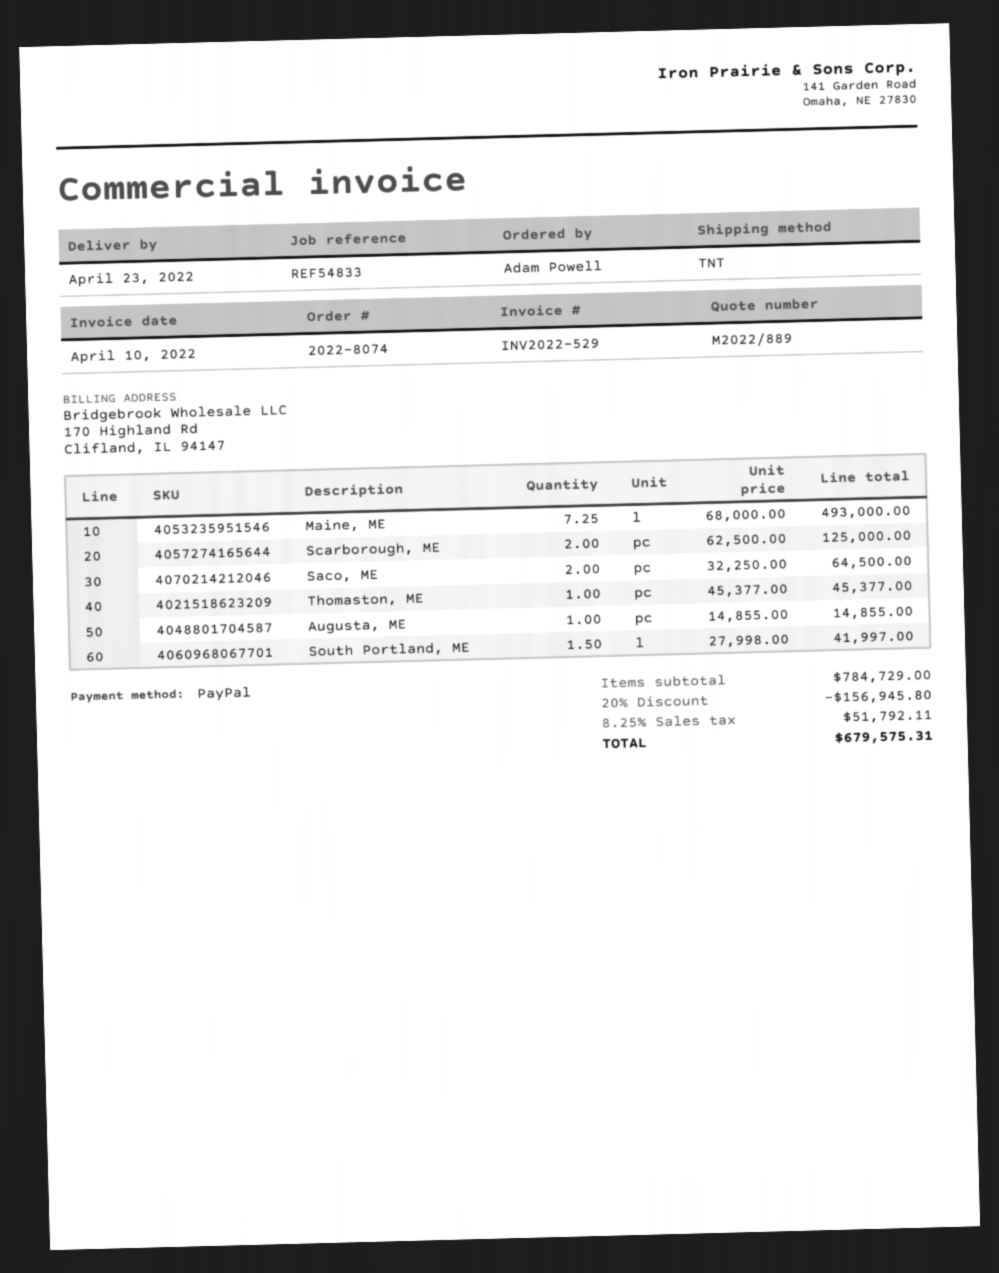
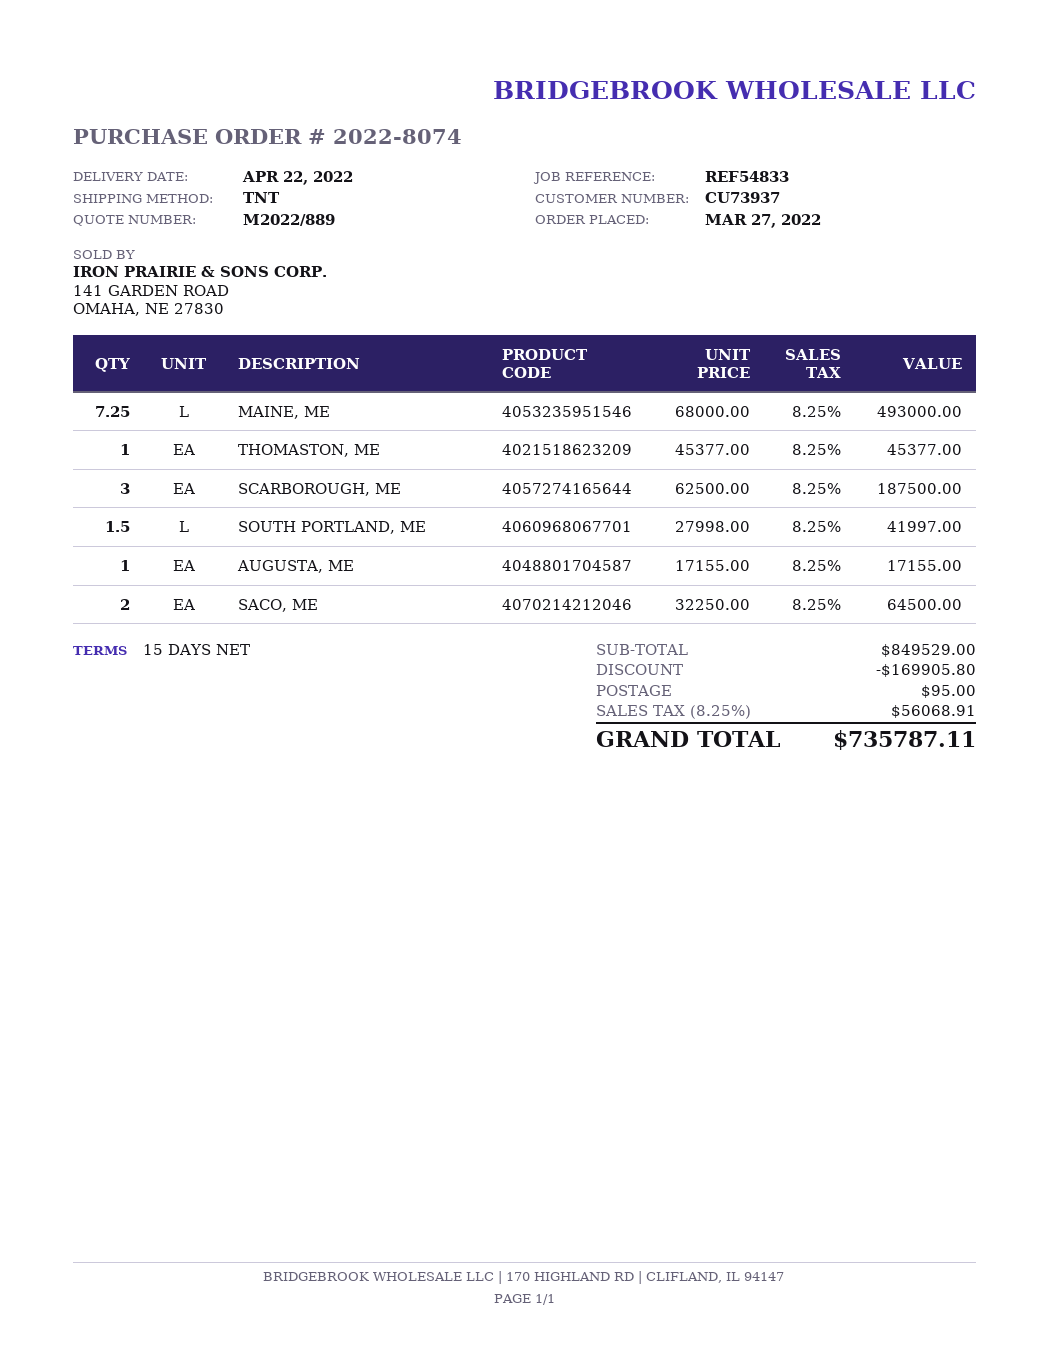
delivery date: 2022-04-23 -> 2022-04-22
Scarborough, ME: 2 x 62500.00 = 125000.00 -> 3 x 62500.00 = 187500.00
Augusta, ME: 1 x 14855.00 = 14855.00 -> 1 x 17155.00 = 17155.00
subtotal: 784729.00 -> 849529.00
discount: 156945.80 -> 169905.80
shipping: none -> 95.00
tax: 8.25% = 51792.11 -> 8.25% = 56068.91
total: 679575.31 -> 735787.11

